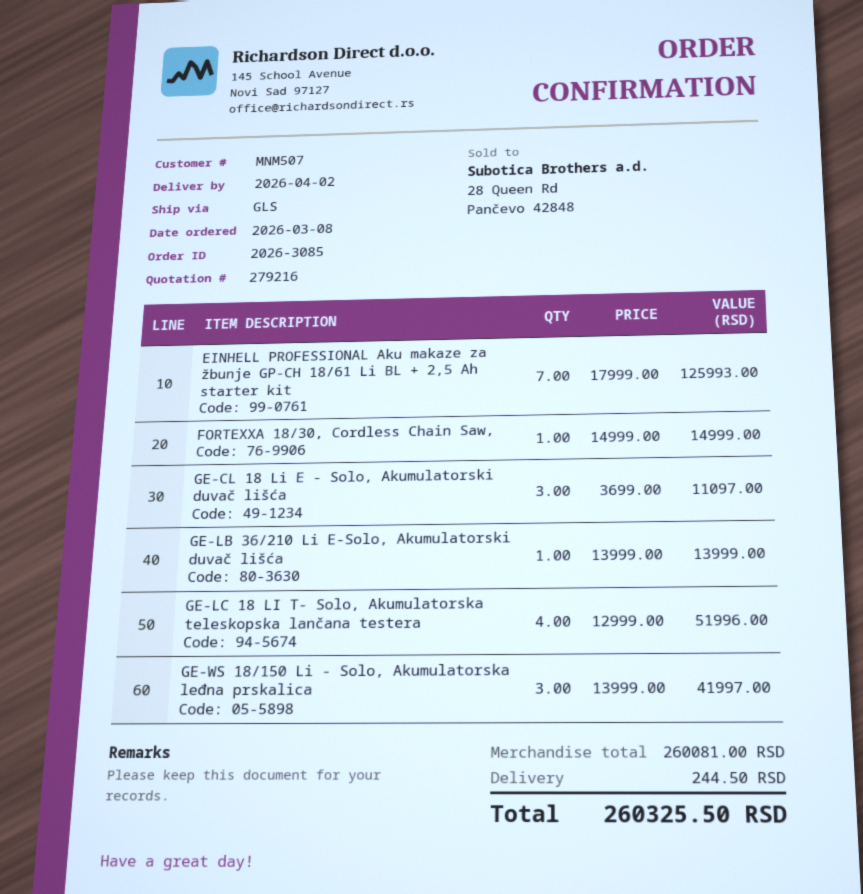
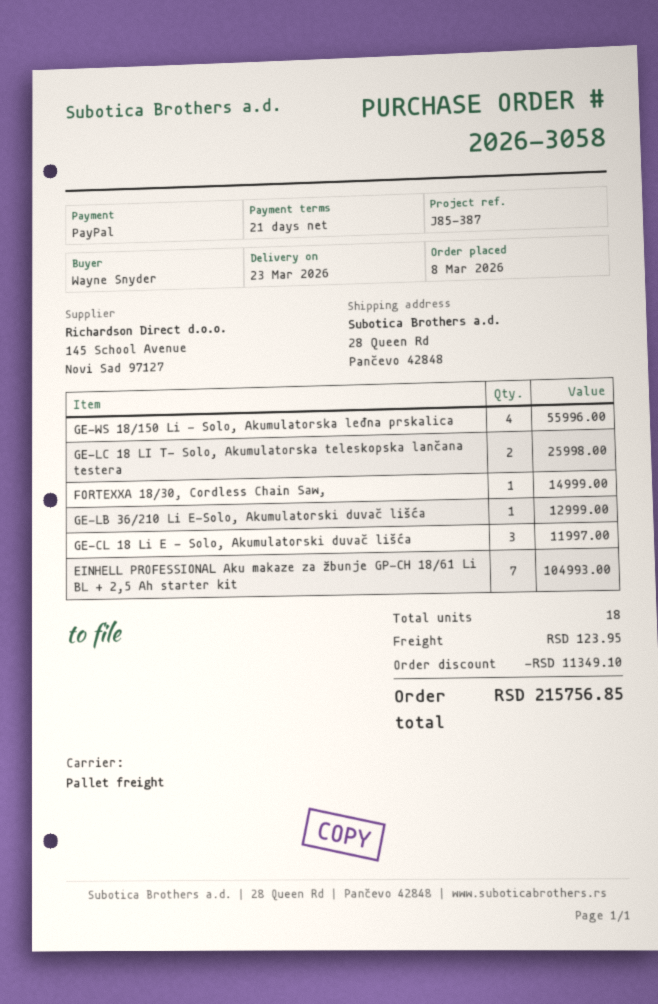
order number: 2026-3085 -> 2026-3058
delivery date: 2026-04-02 -> 2026-03-23
shipping method: GLS -> pallet freight
EINHELL PROFESSIONAL Aku makaze za žbunje GP-CH 18/61 Li BL + 2,5 Ah starter kit: 7 for 125993.00 -> 7 for 104993.00
GE-CL 18 Li E - Solo, Akumulatorski duvač lišća: 3 for 11097.00 -> 3 for 11997.00
GE-LB 36/210 Li E-Solo, Akumulatorski duvač lišća: 1 for 13999.00 -> 1 for 12999.00
GE-LC 18 LI T- Solo, Akumulatorska teleskopska lančana testera: 4 for 51996.00 -> 2 for 25998.00
GE-WS 18/150 Li - Solo, Akumulatorska leđna prskalica: 3 for 41997.00 -> 4 for 55996.00
discount: none -> 11349.10
shipping: 244.50 -> 123.95
total: 260325.50 -> 215756.85

